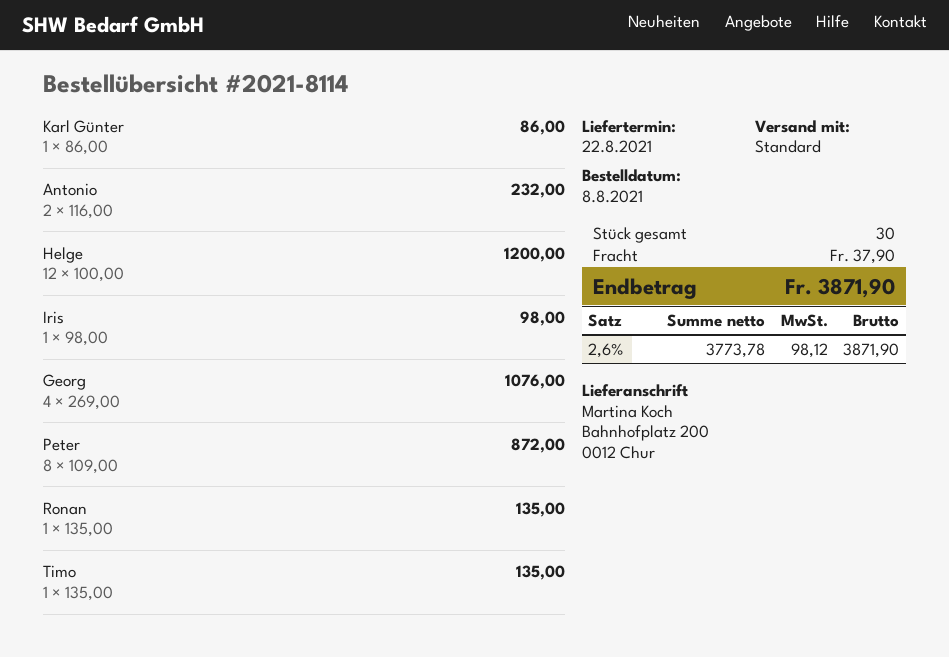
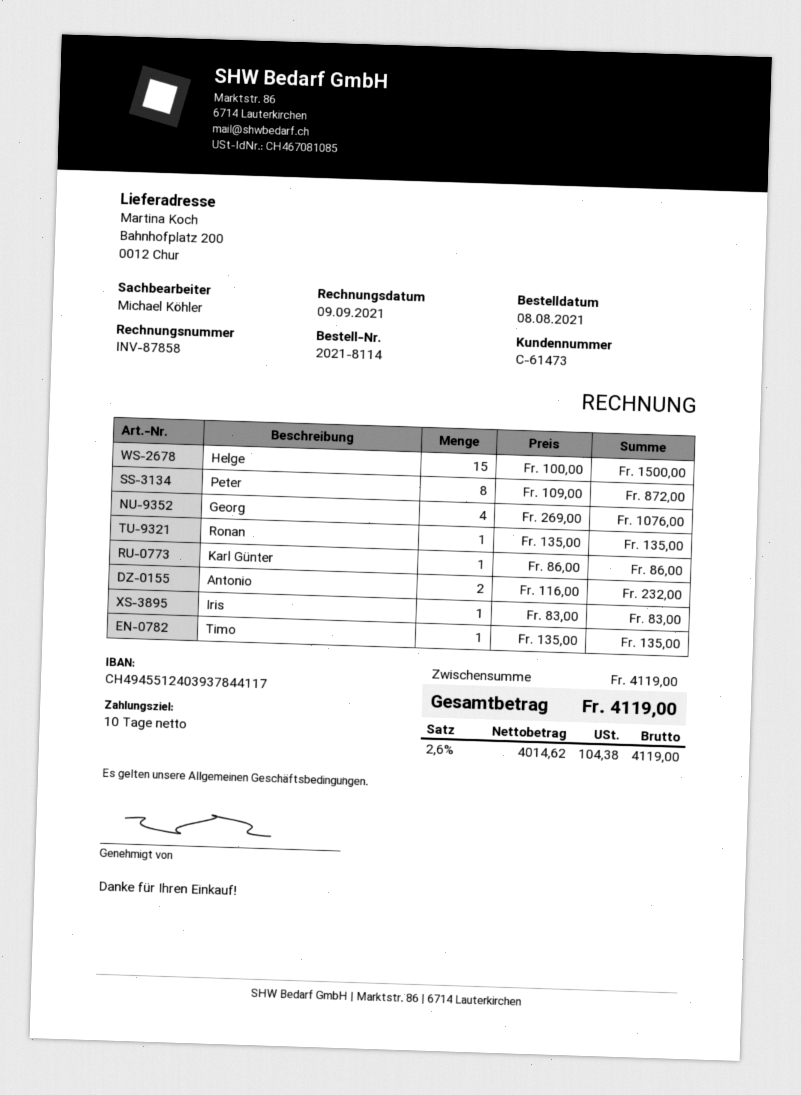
Helge: 12 x 100.00 = 1200.00 -> 15 x 100.00 = 1500.00
Iris: 1 x 98.00 = 98.00 -> 1 x 83.00 = 83.00
shipping: 37.90 -> none
net: 3773.78 -> 4014.62
tax: 2.6% = 98.12 -> 2.6% = 104.38
total: 3871.90 -> 4119.00

